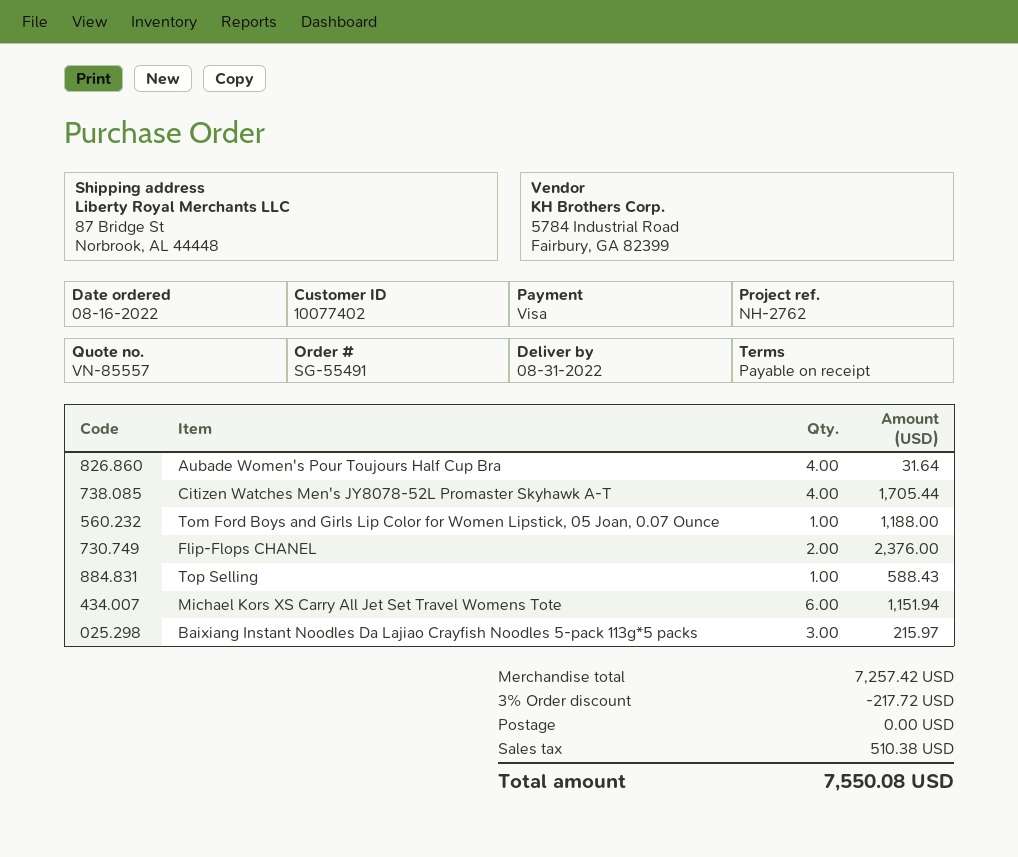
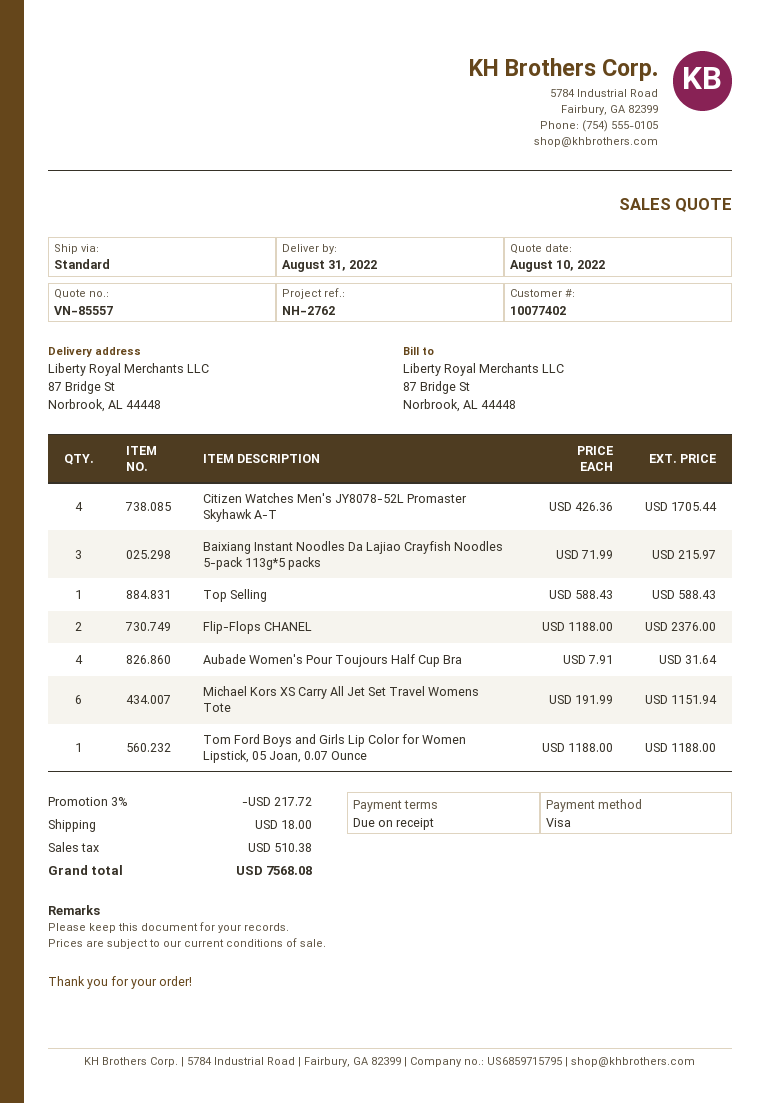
shipping: 0.00 -> 18.00
total: 7550.08 -> 7568.08

